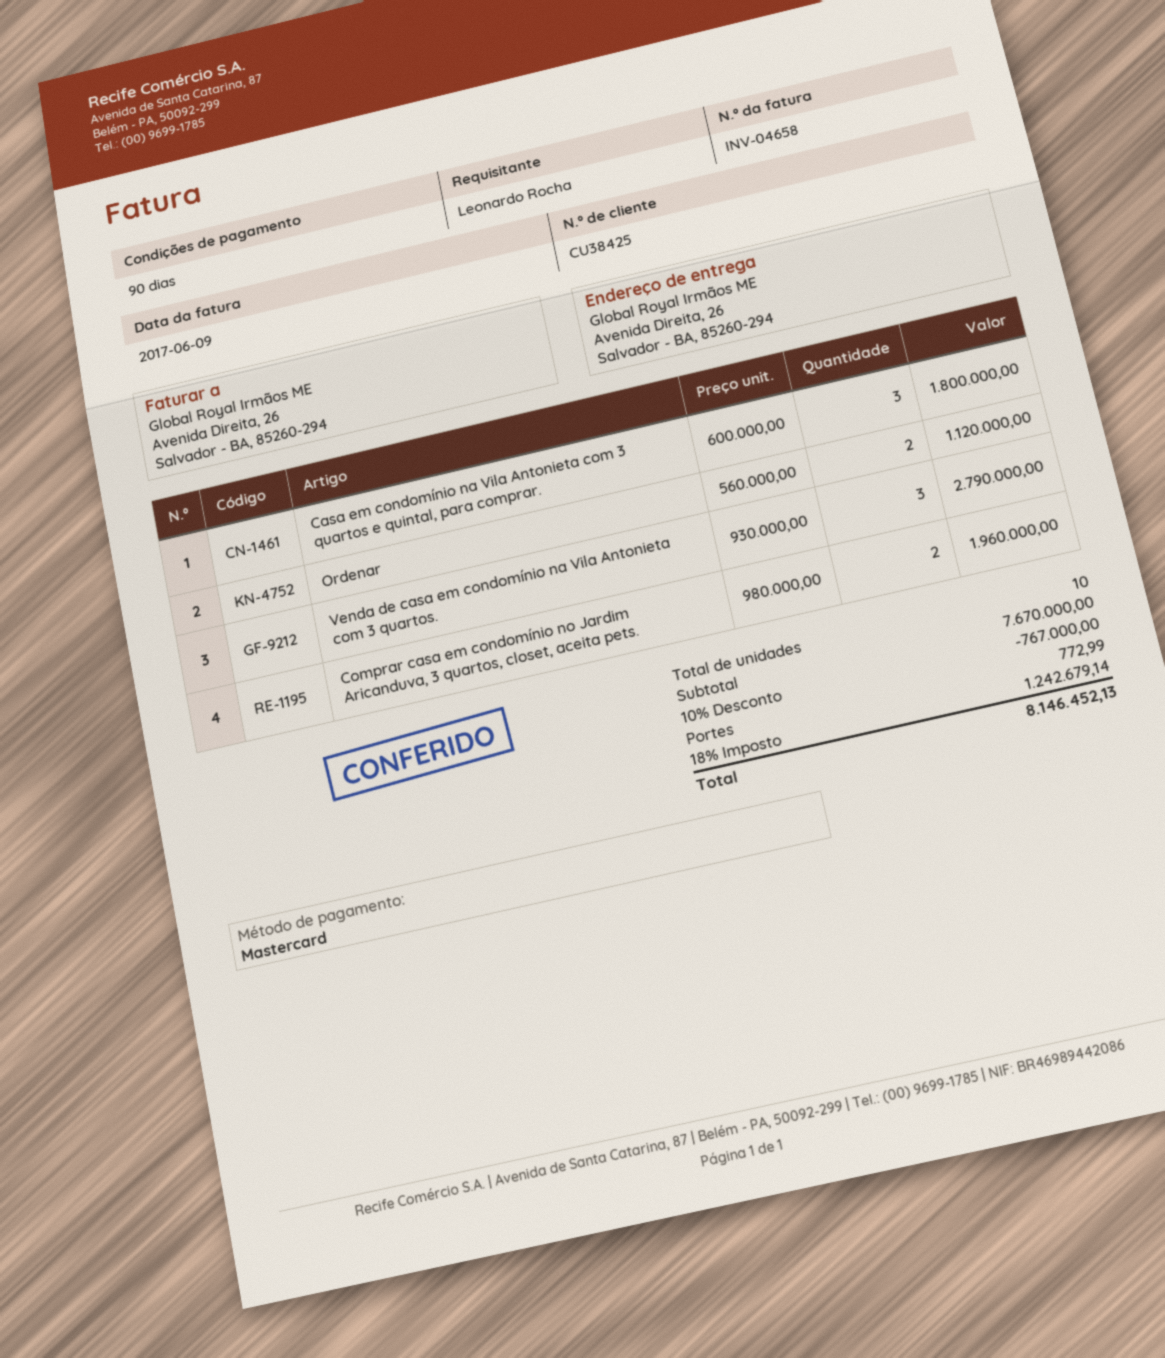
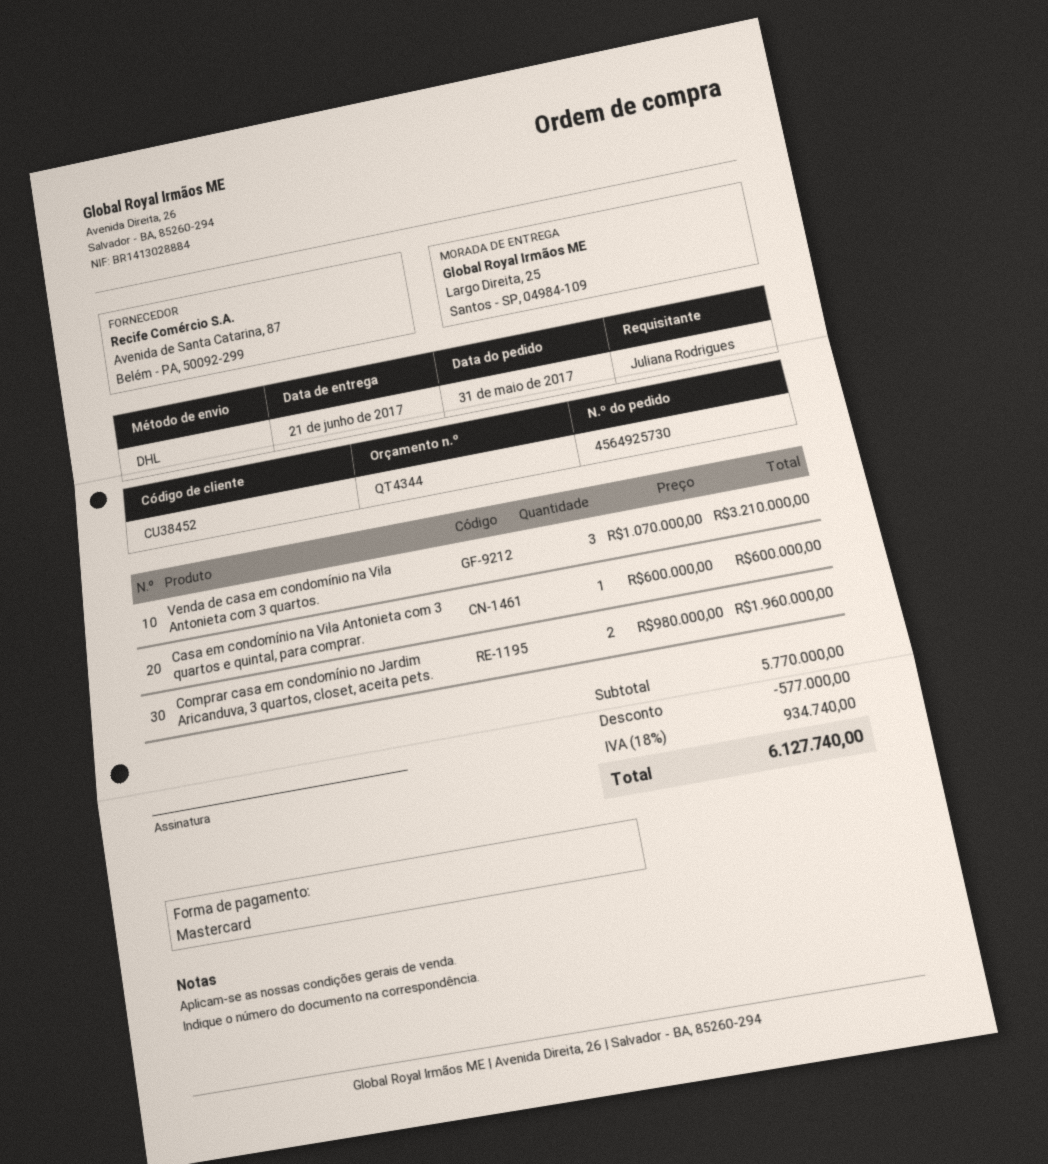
customer number: CU38425 -> CU38452
ordered by: Leonardo Rocha -> Juliana Rodrigues
ship to: Avenida Direita, 26, Salvador - BA, 85260-294 -> Largo Direita, 25, Santos - SP, 04984-109
Casa em condomínio na Vila Antonieta com 3 quartos e quintal, para comprar.: 3 x 600000.00 = 1800000.00 -> 1 x 600000.00 = 600000.00
Ordenar: 2 x 560000.00 = 1120000.00 -> none
Venda de casa em condomínio na Vila Antonieta com 3 quartos.: 3 x 930000.00 = 2790000.00 -> 3 x 1070000.00 = 3210000.00
subtotal: 7670000.00 -> 5770000.00
discount: 767000.00 -> 577000.00
shipping: 772.99 -> none
tax: 18% = 1242679.14 -> 18% = 934740.00
total: 8146452.13 -> 6127740.00

